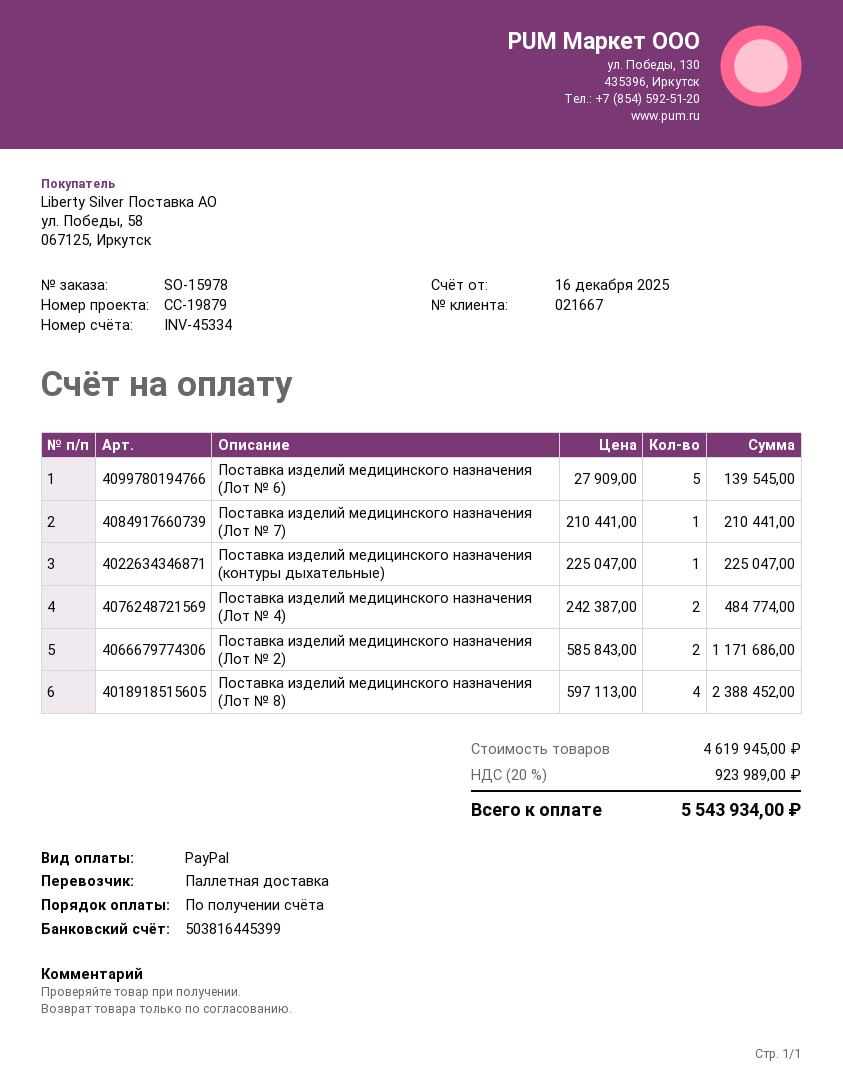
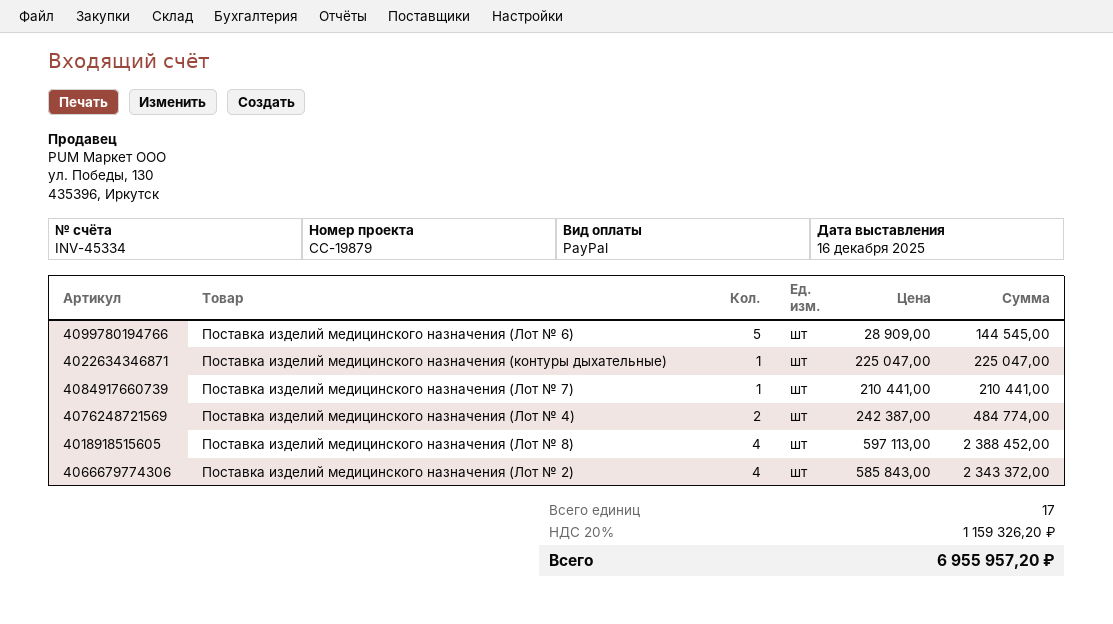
Поставка изделий медицинского назначения (Лот № 6): 5 x 27909.00 = 139545.00 -> 5 x 28909.00 = 144545.00
Поставка изделий медицинского назначения (Лот № 2): 2 x 585843.00 = 1171686.00 -> 4 x 585843.00 = 2343372.00
tax: 20% = 923989.00 -> 20% = 1159326.20
total: 5543934.00 -> 6955957.20

